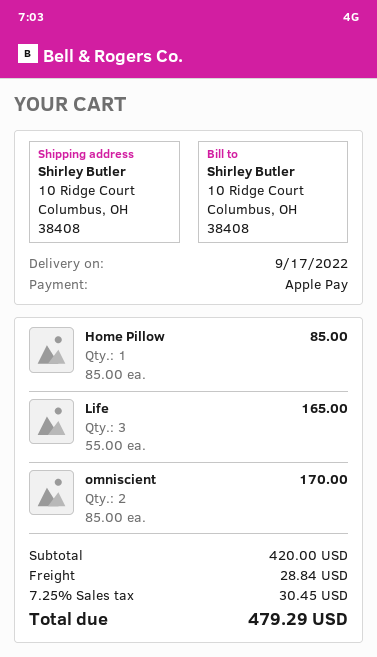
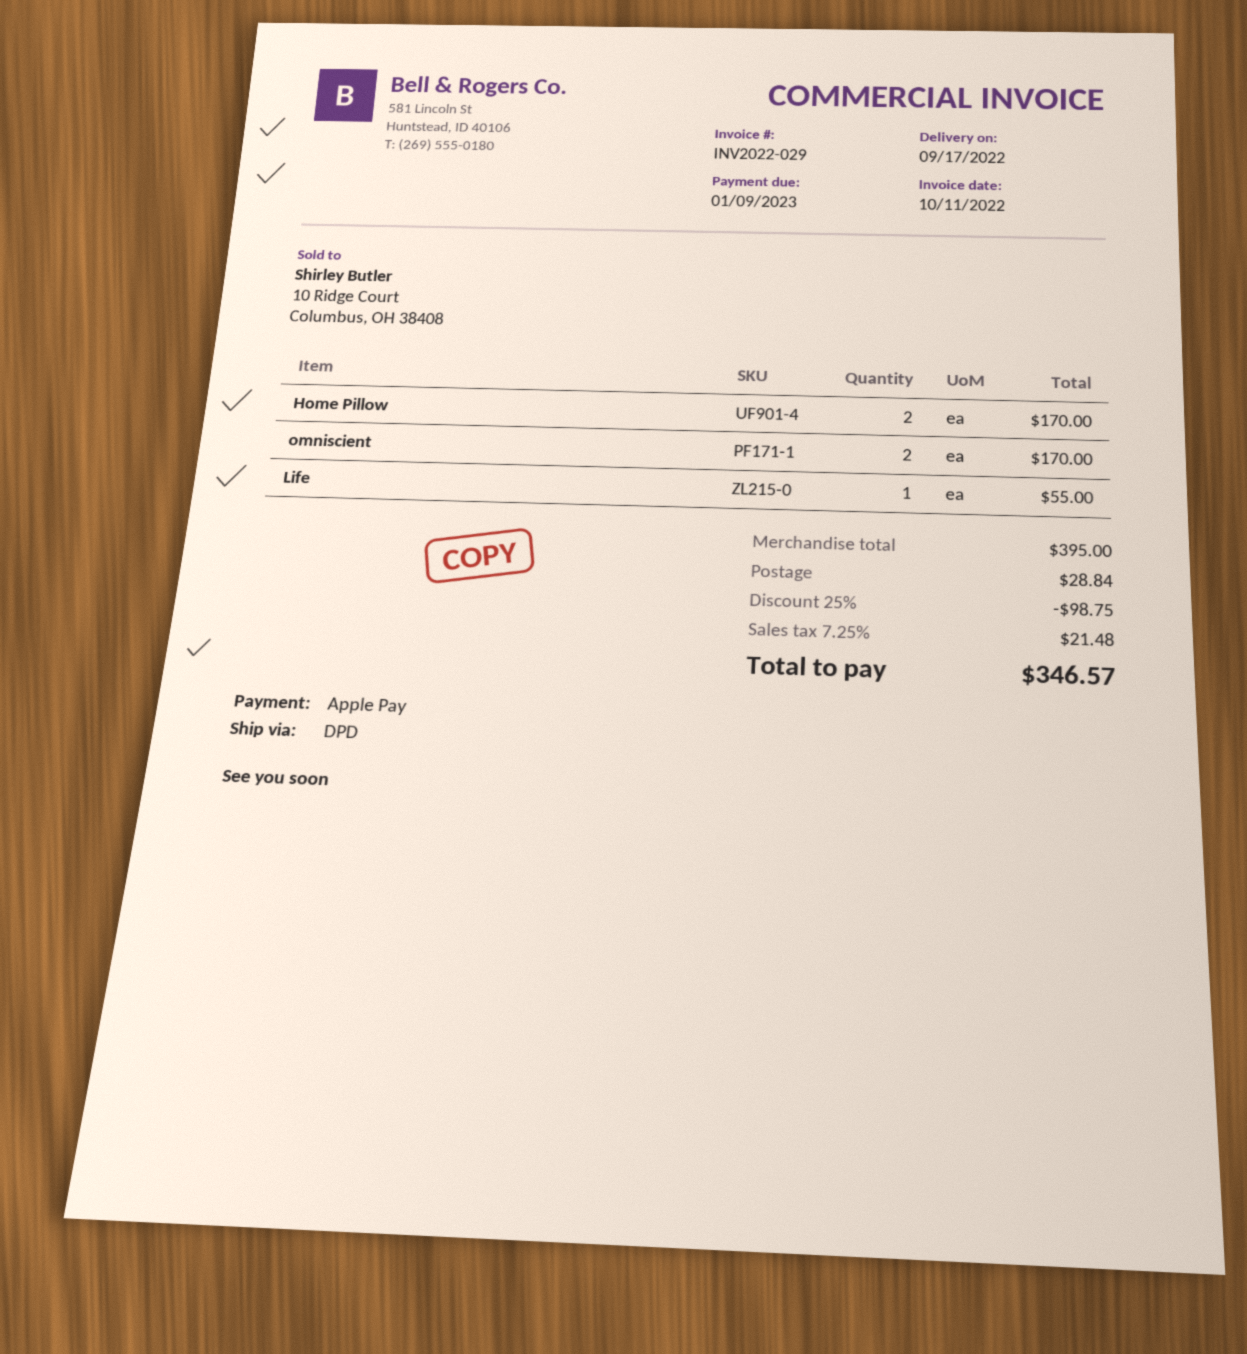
Home Pillow: 1 for 85.00 -> 2 for 170.00
Life: 3 for 165.00 -> 1 for 55.00
subtotal: 420.00 -> 395.00
discount: none -> 25% = 98.75
tax: 7.25% = 30.45 -> 7.25% = 21.48
total: 479.29 -> 346.57

